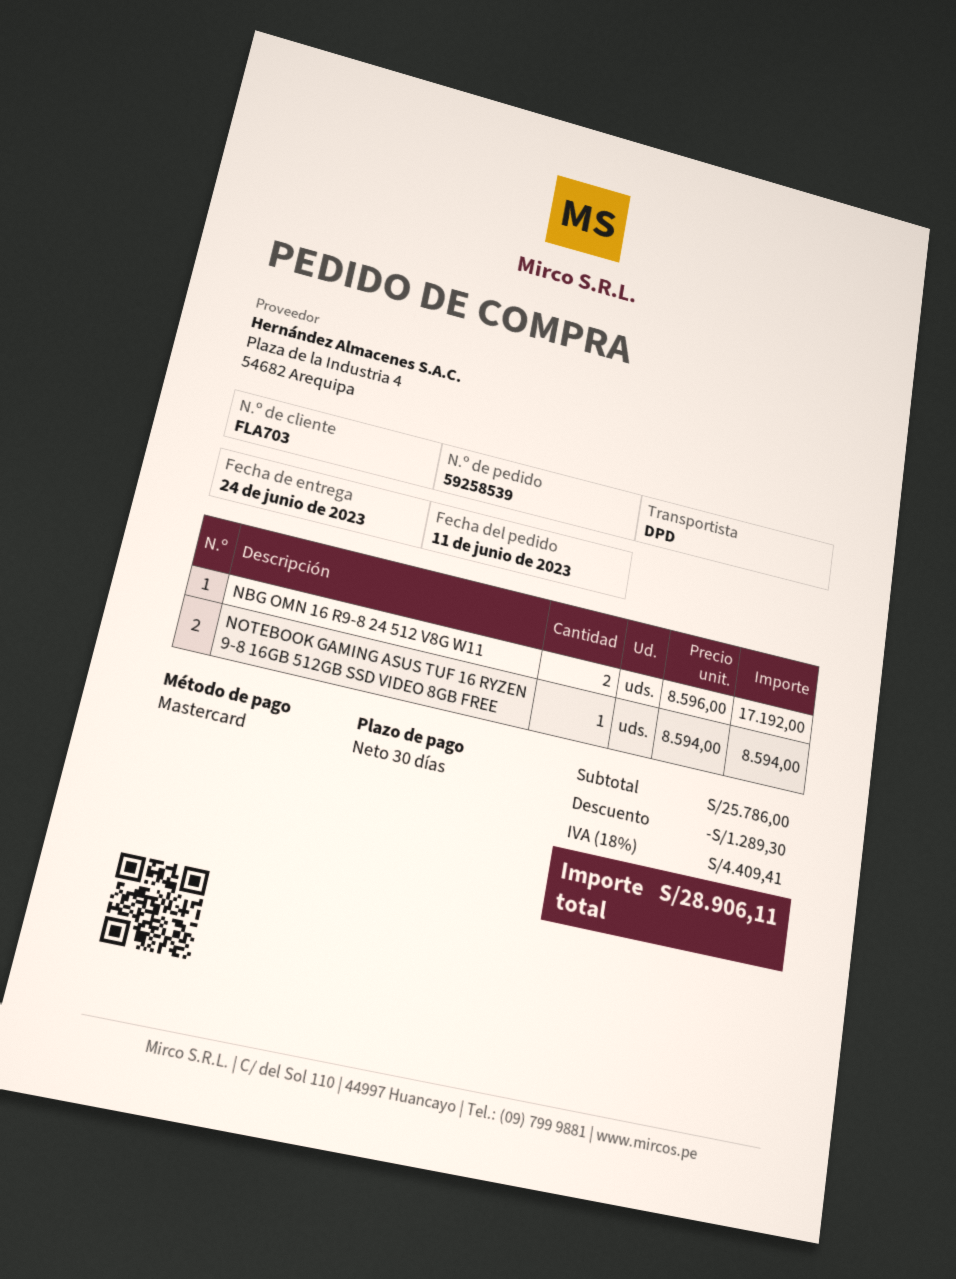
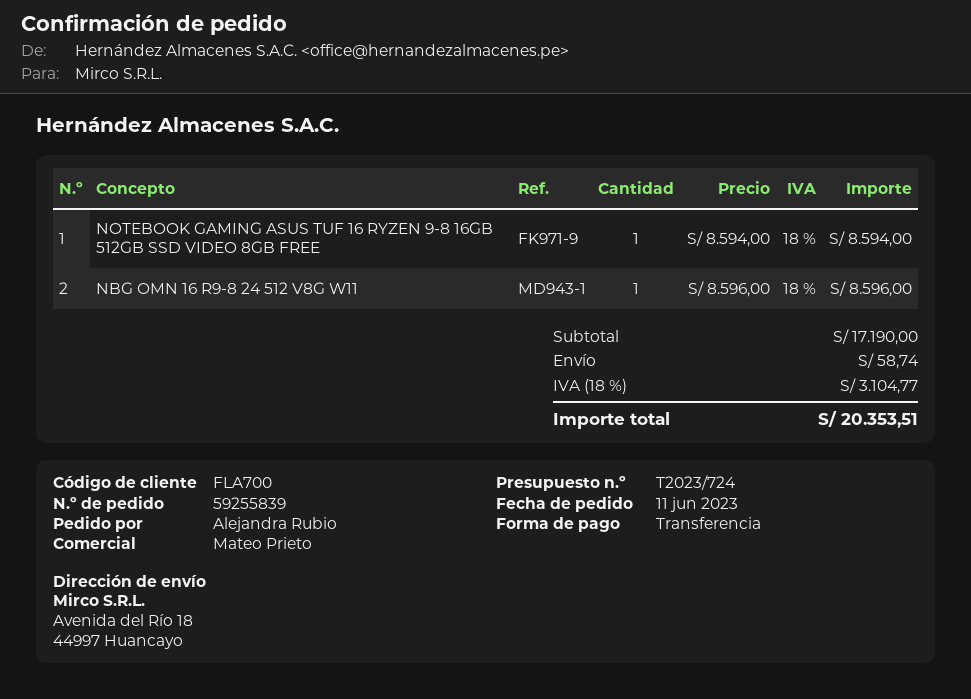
order number: 59258539 -> 59255839
customer number: FLA703 -> FLA700
payment method: Mastercard -> bank transfer
NBG OMN 16 R9-8 24 512 V8G W11: 2 x 8596.00 = 17192.00 -> 1 x 8596.00 = 8596.00
subtotal: 25786.00 -> 17190.00
discount: 1289.30 -> none
shipping: none -> 58.74
tax: 18% = 4409.41 -> 18% = 3104.77
total: 28906.11 -> 20353.51

